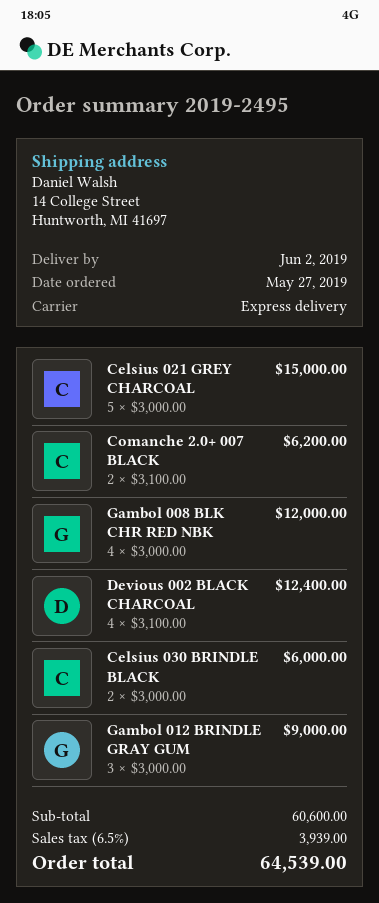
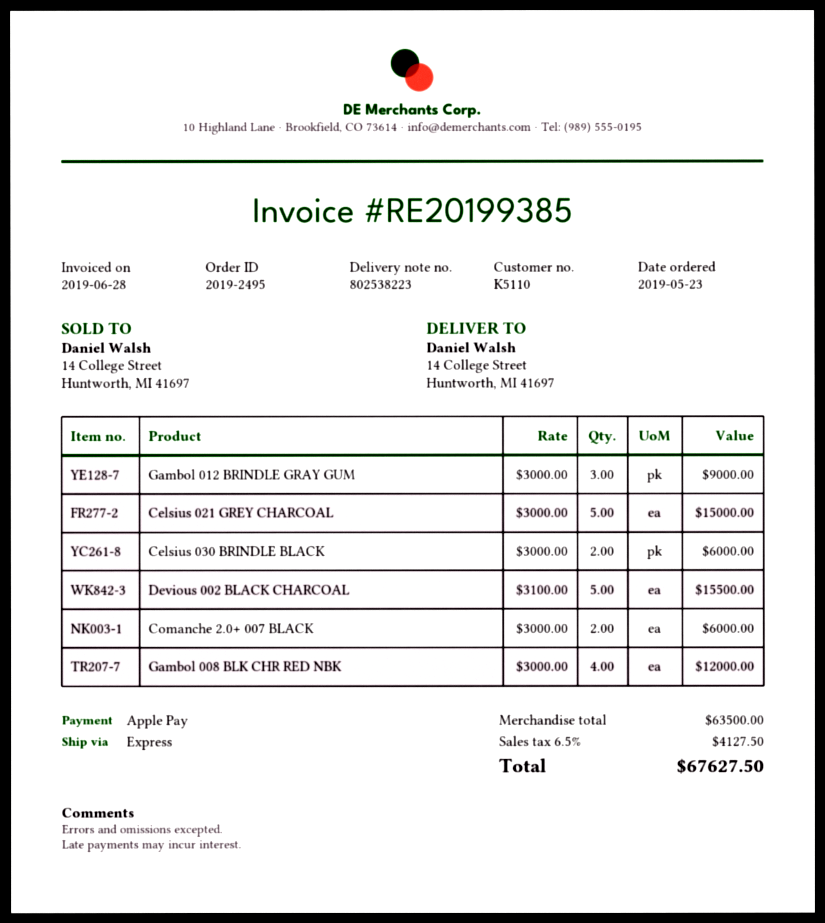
order date: 2019-05-27 -> 2019-05-23
Comanche 2.0+ 007 BLACK: 2 x 3100.00 = 6200.00 -> 2 x 3000.00 = 6000.00
Devious 002 BLACK CHARCOAL: 4 x 3100.00 = 12400.00 -> 5 x 3100.00 = 15500.00
subtotal: 60600.00 -> 63500.00
tax: 6.5% = 3939.00 -> 6.5% = 4127.50
total: 64539.00 -> 67627.50

